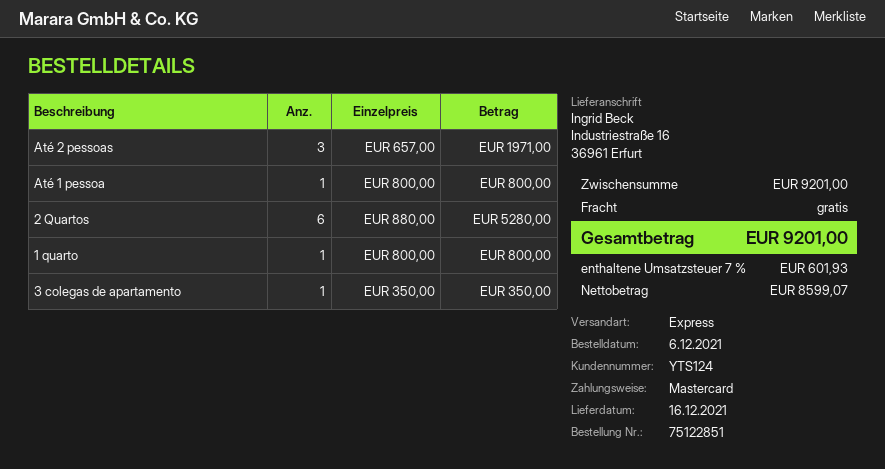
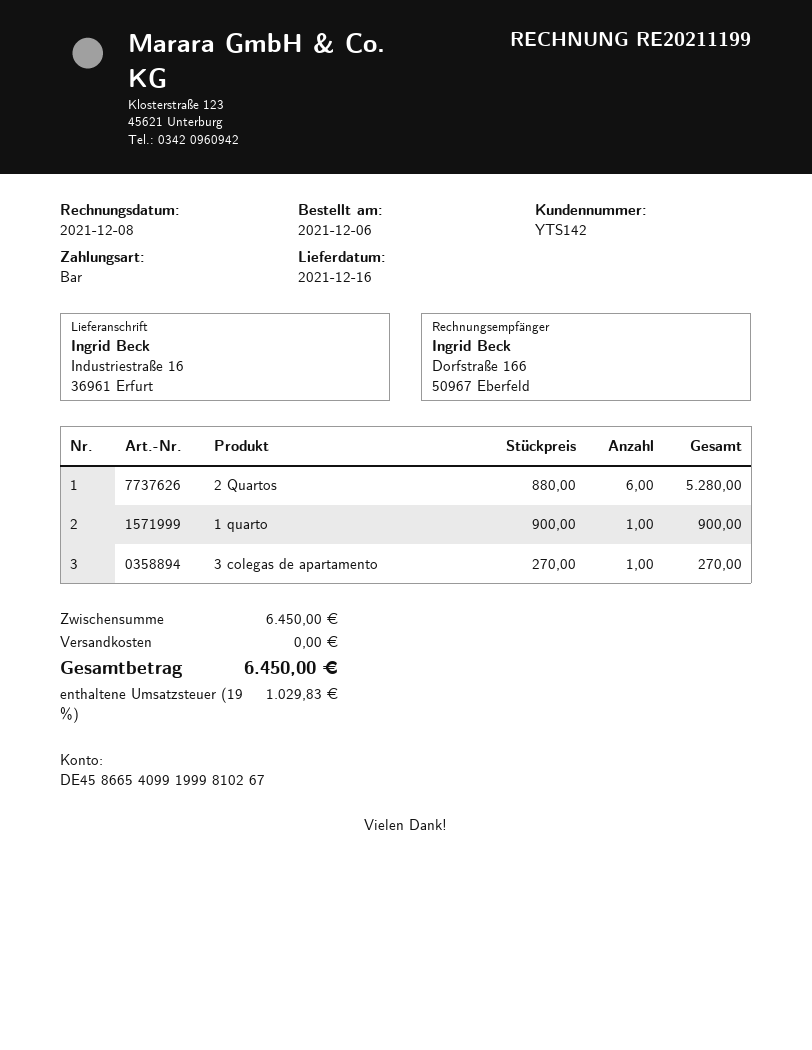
customer number: YTS124 -> YTS142
payment method: Mastercard -> cash
Até 2 pessoas: 3 x 657.00 = 1971.00 -> none
Até 1 pessoa: 1 x 800.00 = 800.00 -> none
1 quarto: 1 x 800.00 = 800.00 -> 1 x 900.00 = 900.00
3 colegas de apartamento: 1 x 350.00 = 350.00 -> 1 x 270.00 = 270.00
subtotal: 9201.00 -> 6450.00
tax: 7% = 601.93 -> 19% = 1029.83
total: 9201.00 -> 6450.00

